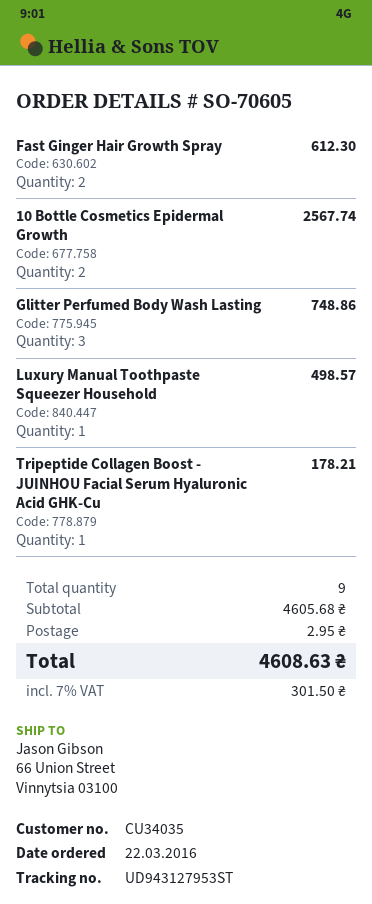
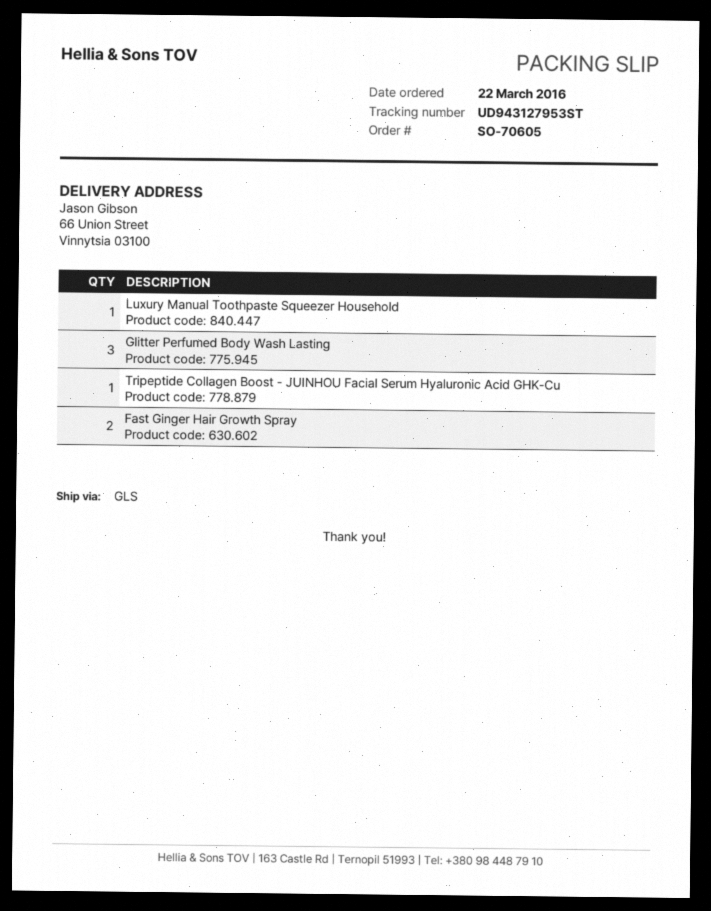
10 Bottle Cosmetics Epidermal Growth: 2 -> none

